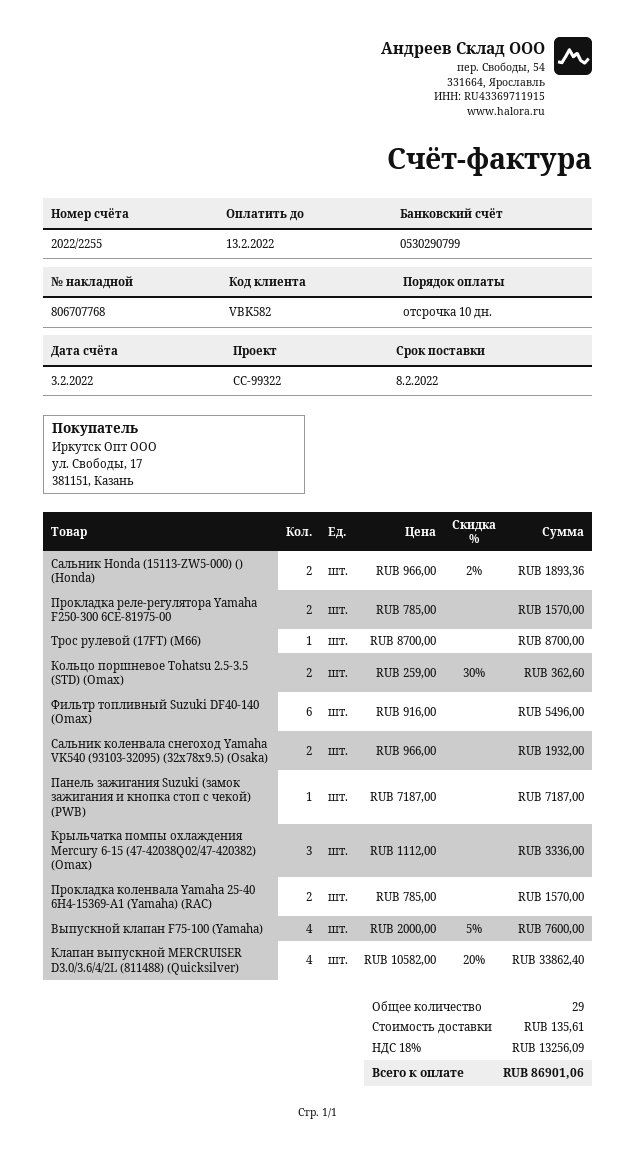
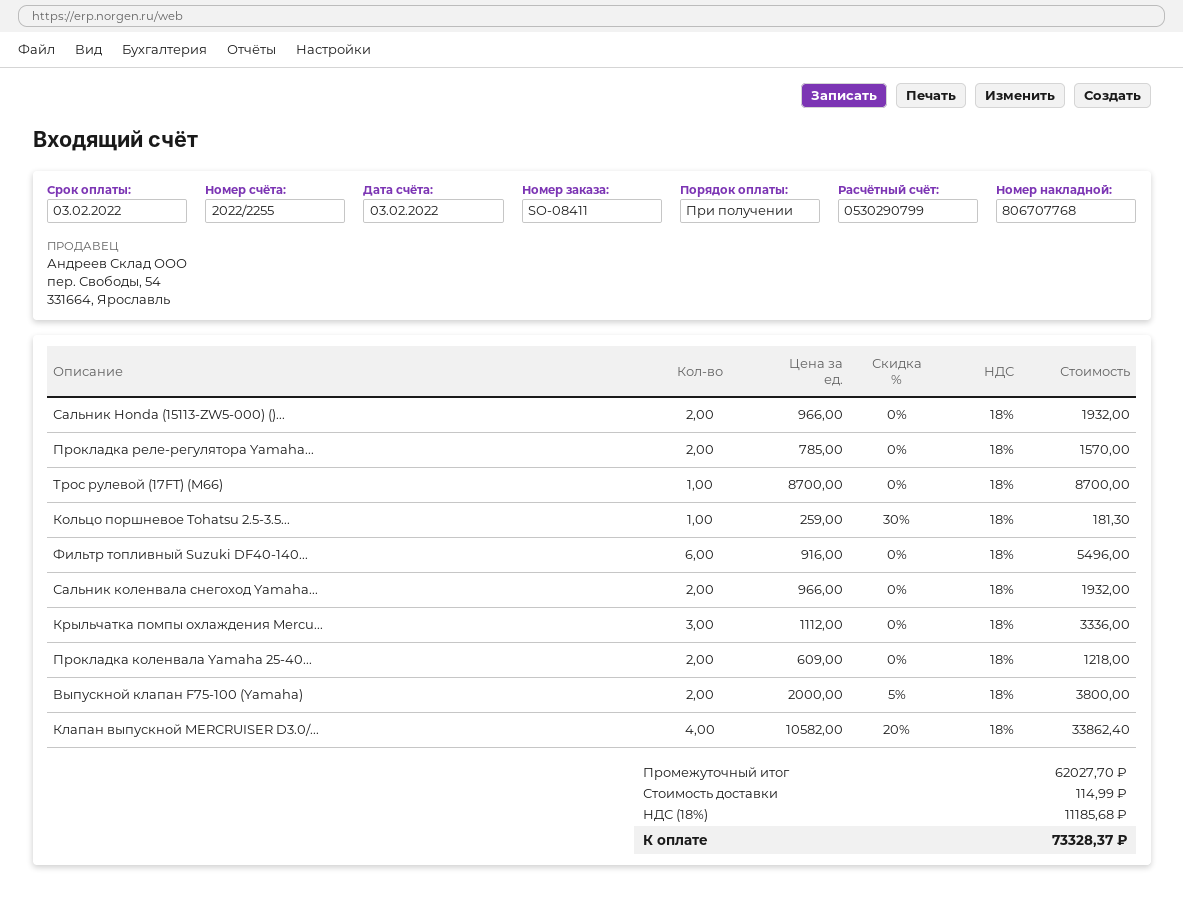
payment terms: 10 days -> on receipt
due date: 2022-02-13 -> 2022-02-03
Сальник Honda (15113-ZW5-000) () (Honda): 2 x 966.00 - 2% = 1893.36 -> 2 x 966.00 = 1932.00
Кольцо поршневое Tohatsu 2.5-3.5 (STD) (Omax): 2 x 259.00 - 30% = 362.60 -> 1 x 259.00 - 30% = 181.30
Панель зажигания Suzuki (замок зажигания и кнопка стоп с чекой) (PWB): 1 x 7187.00 = 7187.00 -> none
Прокладка коленвала Yamaha 25-40 6H4-15369-A1 (Yamaha) (RAC): 2 x 785.00 = 1570.00 -> 2 x 609.00 = 1218.00
Выпускной клапан F75-100 (Yamaha): 4 x 2000.00 - 5% = 7600.00 -> 2 x 2000.00 - 5% = 3800.00
shipping: 135.61 -> 114.99
tax: 18% = 13256.09 -> 18% = 11185.68
total: 86901.06 -> 73328.37

